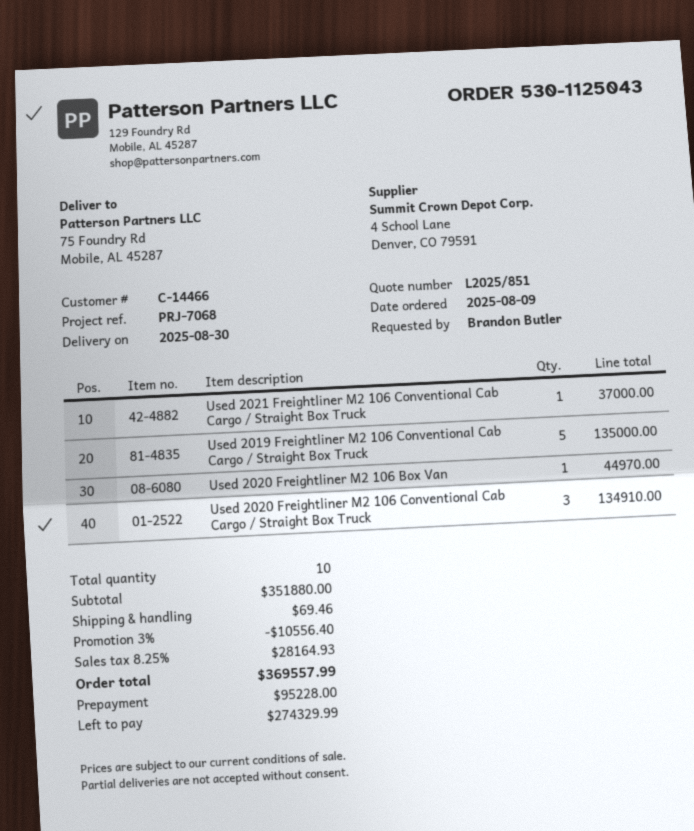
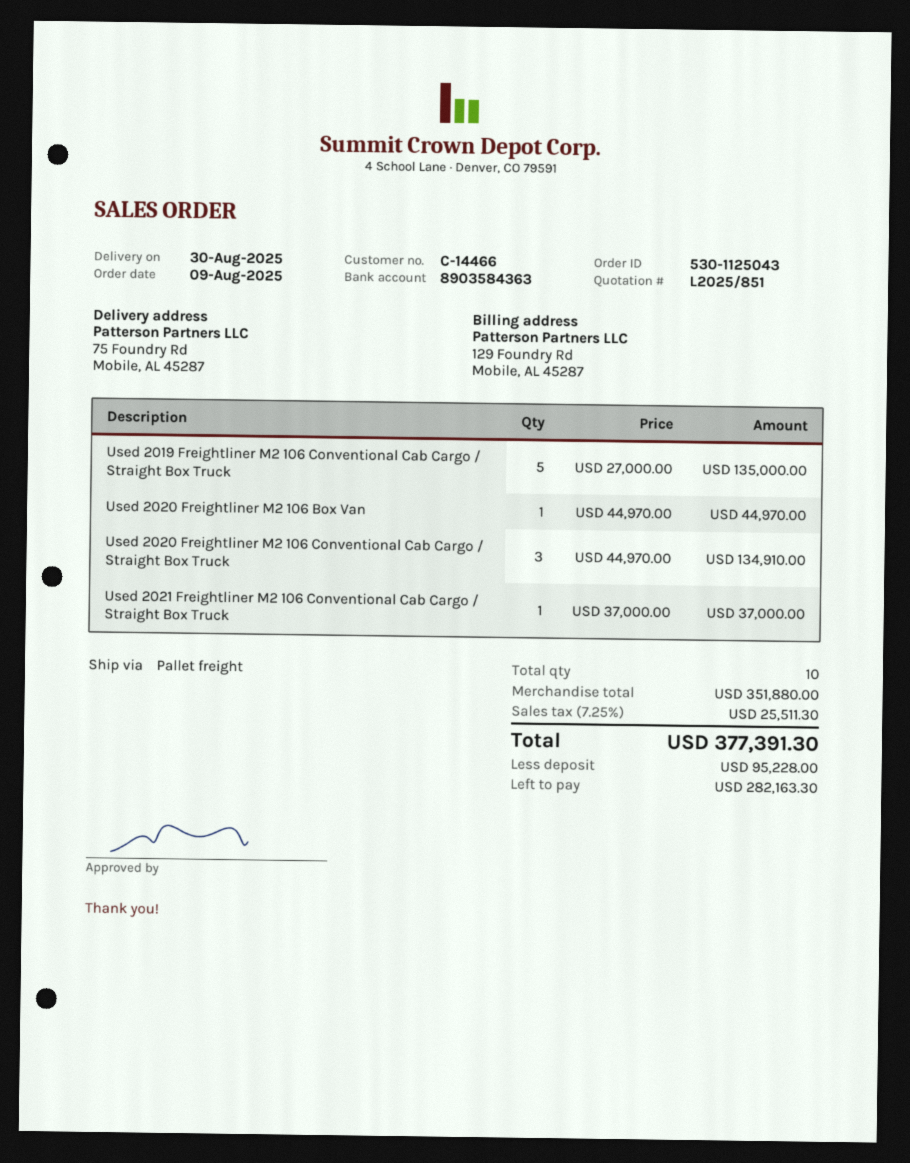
discount: 3% = 10556.40 -> none
shipping: 69.46 -> none
tax: 8.25% = 28164.93 -> 7.25% = 25511.30
total: 369557.99 -> 377391.30
balance: 274329.99 -> 282163.30

